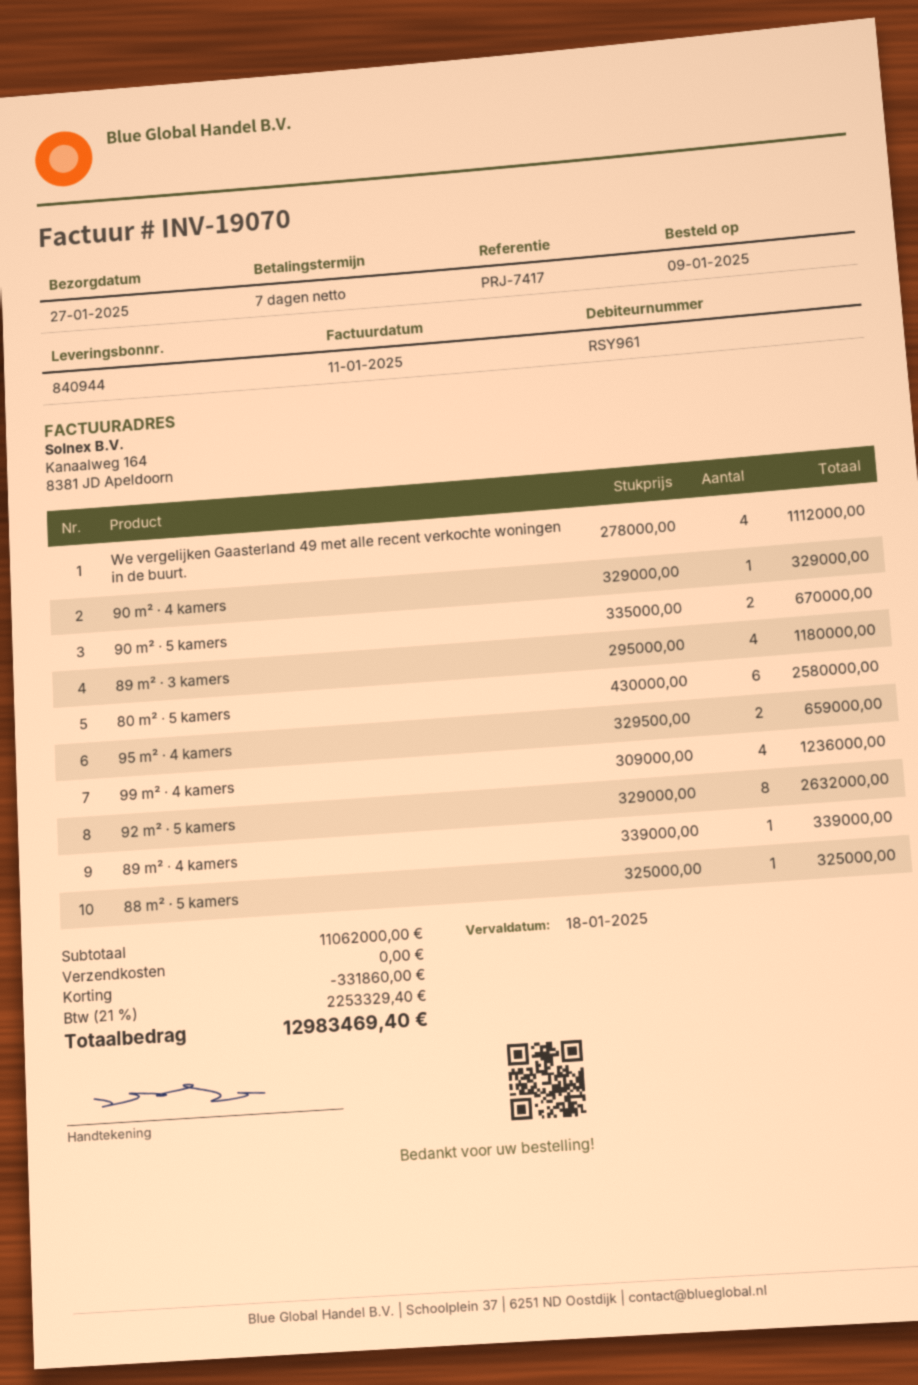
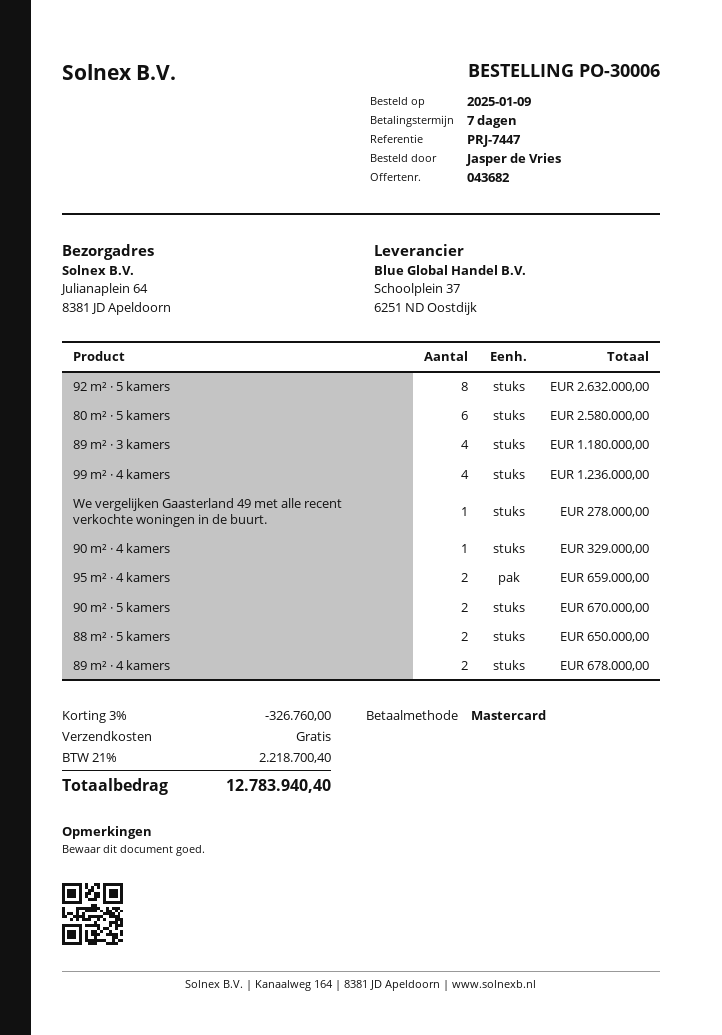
reference: PRJ-7417 -> PRJ-7447
We vergelijken Gaasterland 49 met alle recent verkochte woningen in de buurt.: 4 for 1112000.00 -> 1 for 278000.00
89 m² · 4 kamers: 1 for 339000.00 -> 2 for 678000.00
88 m² · 5 kamers: 1 for 325000.00 -> 2 for 650000.00
discount: 331860.00 -> 326760.00
tax: 21% = 2253329.40 -> 21% = 2218700.40
total: 12983469.40 -> 12783940.40

